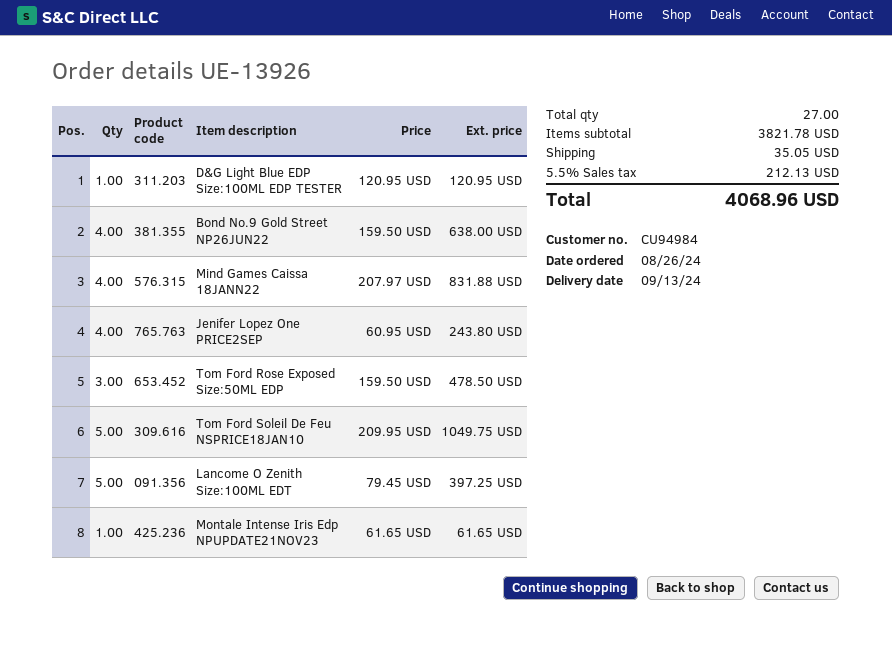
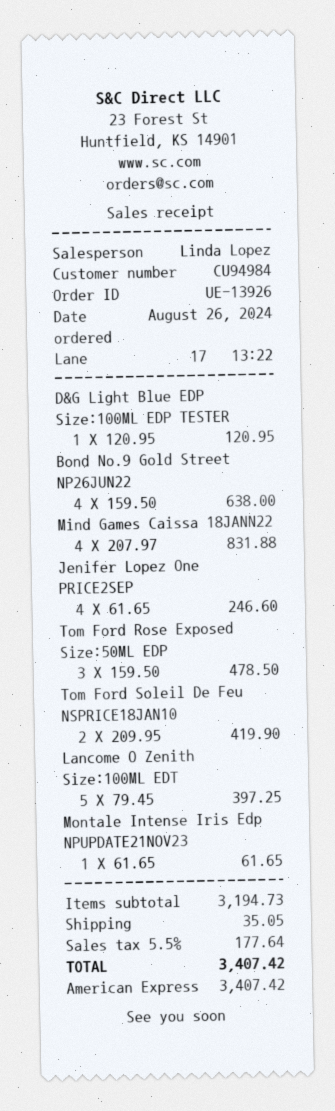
Jenifer Lopez One PRICE2SEP: 4 x 60.95 = 243.80 -> 4 x 61.65 = 246.60
Tom Ford Soleil De Feu NSPRICE18JAN10: 5 x 209.95 = 1049.75 -> 2 x 209.95 = 419.90
subtotal: 3821.78 -> 3194.73
tax: 5.5% = 212.13 -> 5.5% = 177.64
total: 4068.96 -> 3407.42

